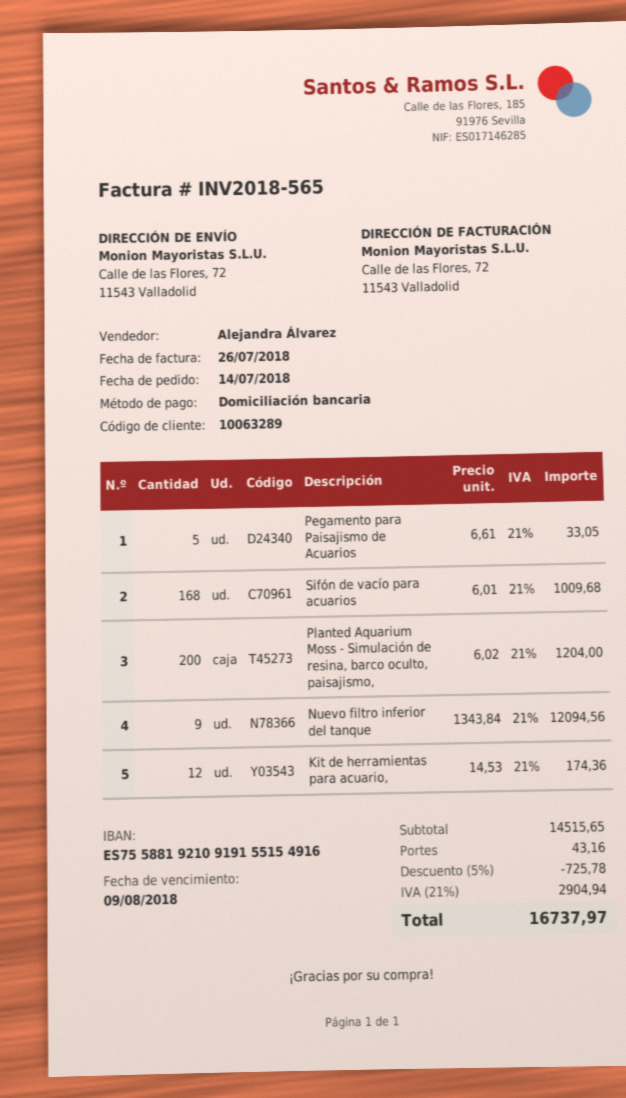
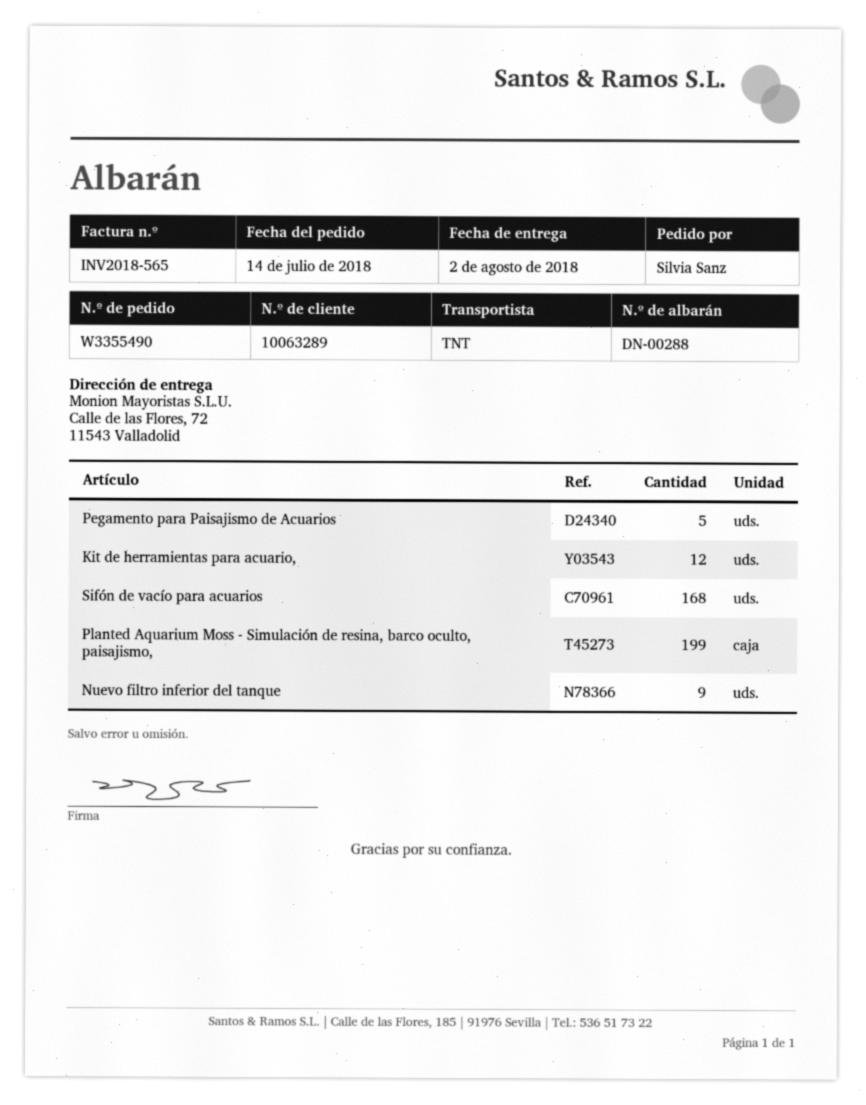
Planted Aquarium Moss - Simulación de resina, barco oculto, paisajismo,: 200 -> 199

